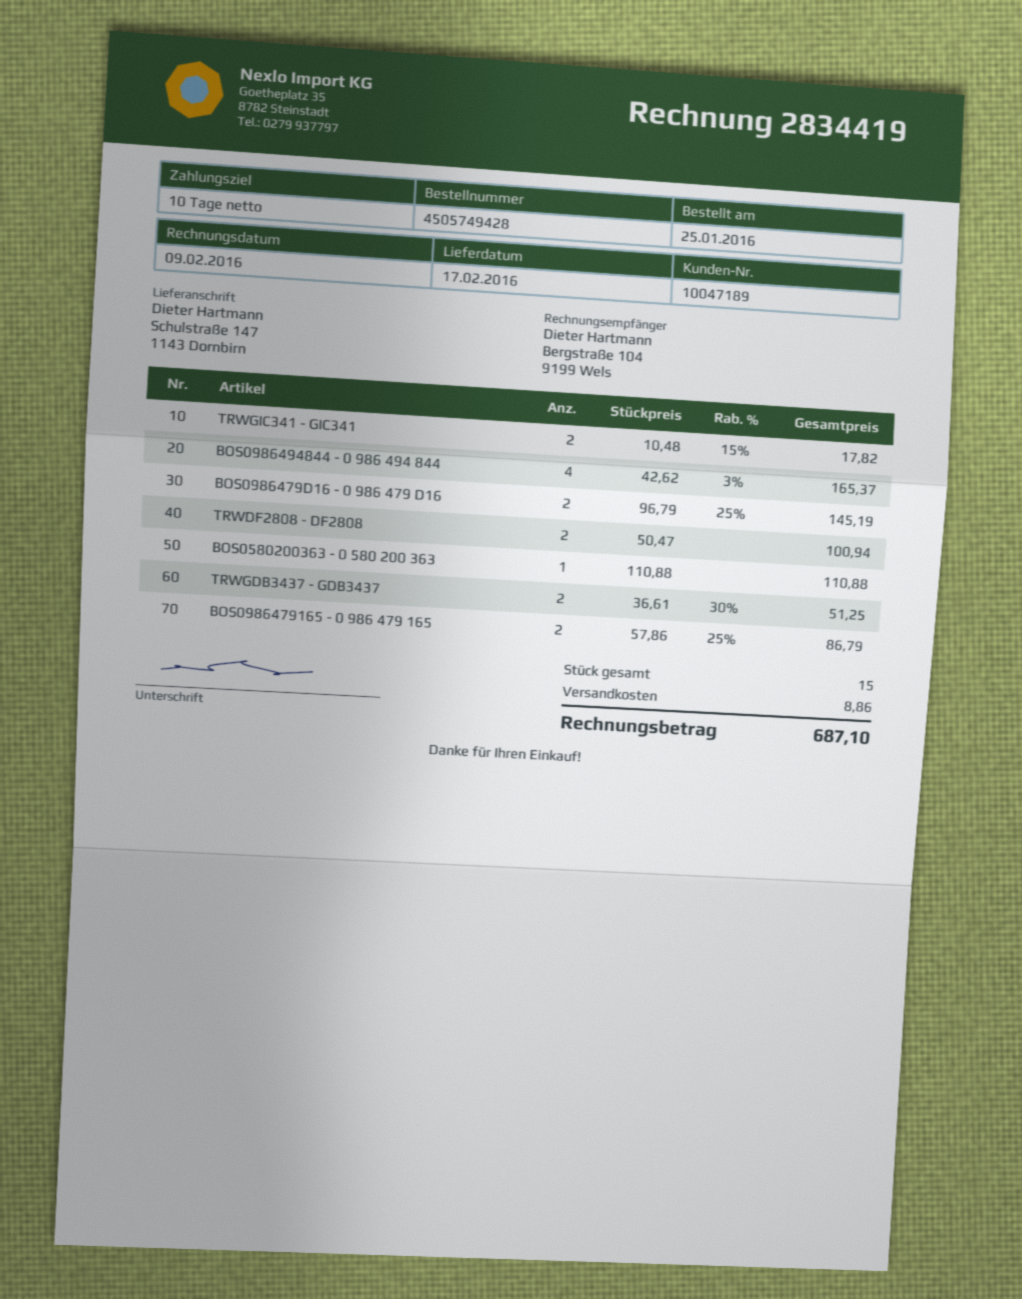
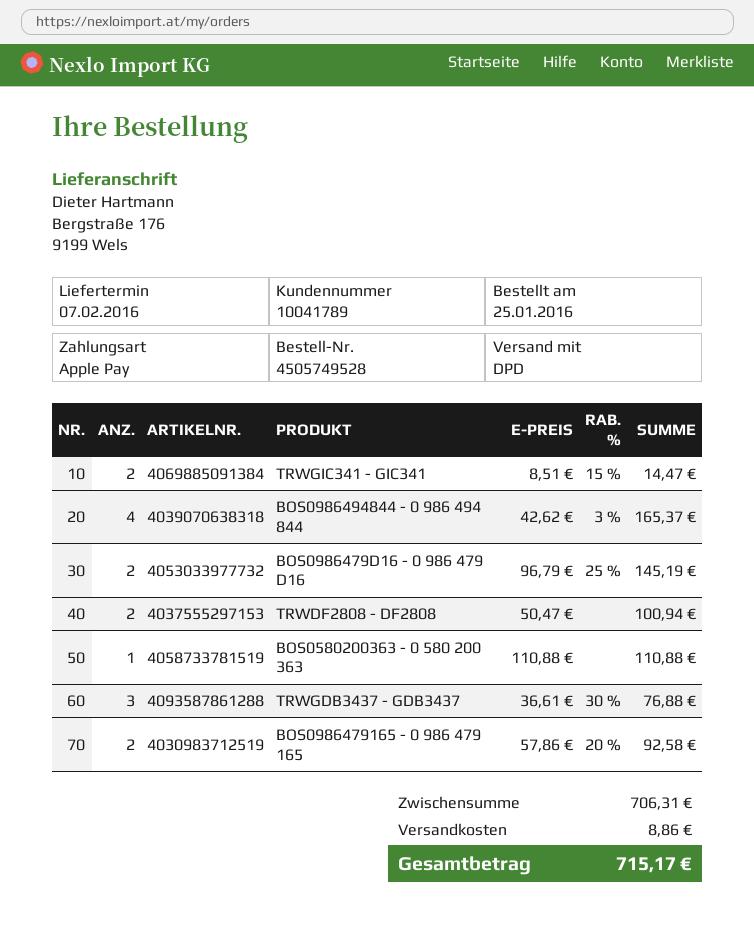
order number: 4505749428 -> 4505749528
delivery date: 2016-02-17 -> 2016-02-07
customer number: 10047189 -> 10041789
ship to: Schulstraße 147, 1143 Dornbirn -> Bergstraße 176, 9199 Wels
TRWGIC341 - GIC341: 2 x 10.48 - 15% = 17.82 -> 2 x 8.51 - 15% = 14.47
TRWGDB3437 - GDB3437: 2 x 36.61 - 30% = 51.25 -> 3 x 36.61 - 30% = 76.88
BOS0986479165 - 0 986 479 165: 2 x 57.86 - 25% = 86.79 -> 2 x 57.86 - 20% = 92.58
total: 687.10 -> 715.17

